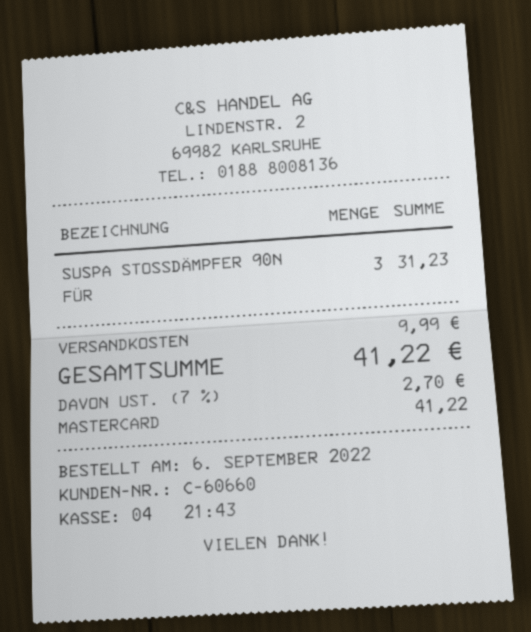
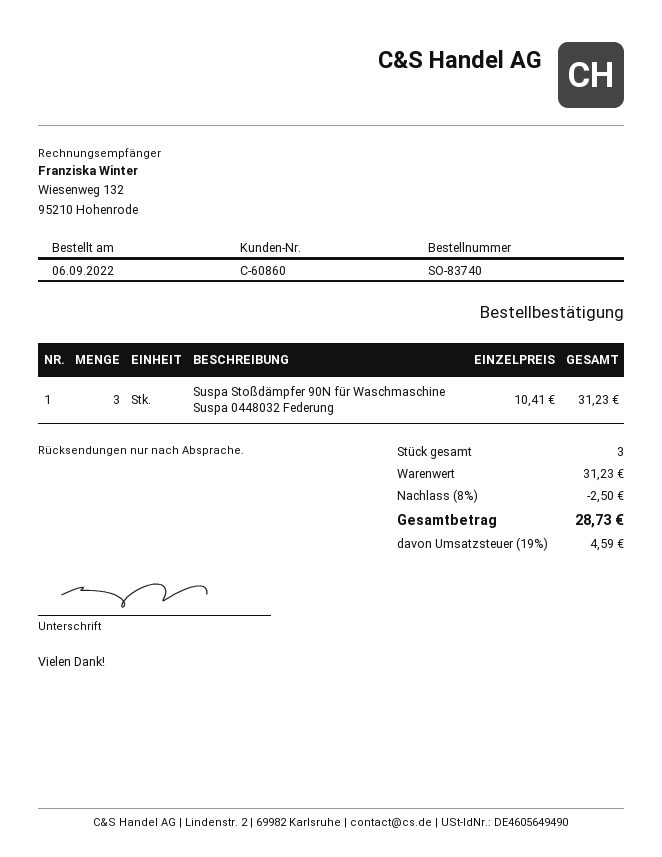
customer number: C-60660 -> C-60860
discount: none -> 8% = 2.50
shipping: 9.99 -> none
tax: 7% = 2.70 -> 19% = 4.59
total: 41.22 -> 28.73

